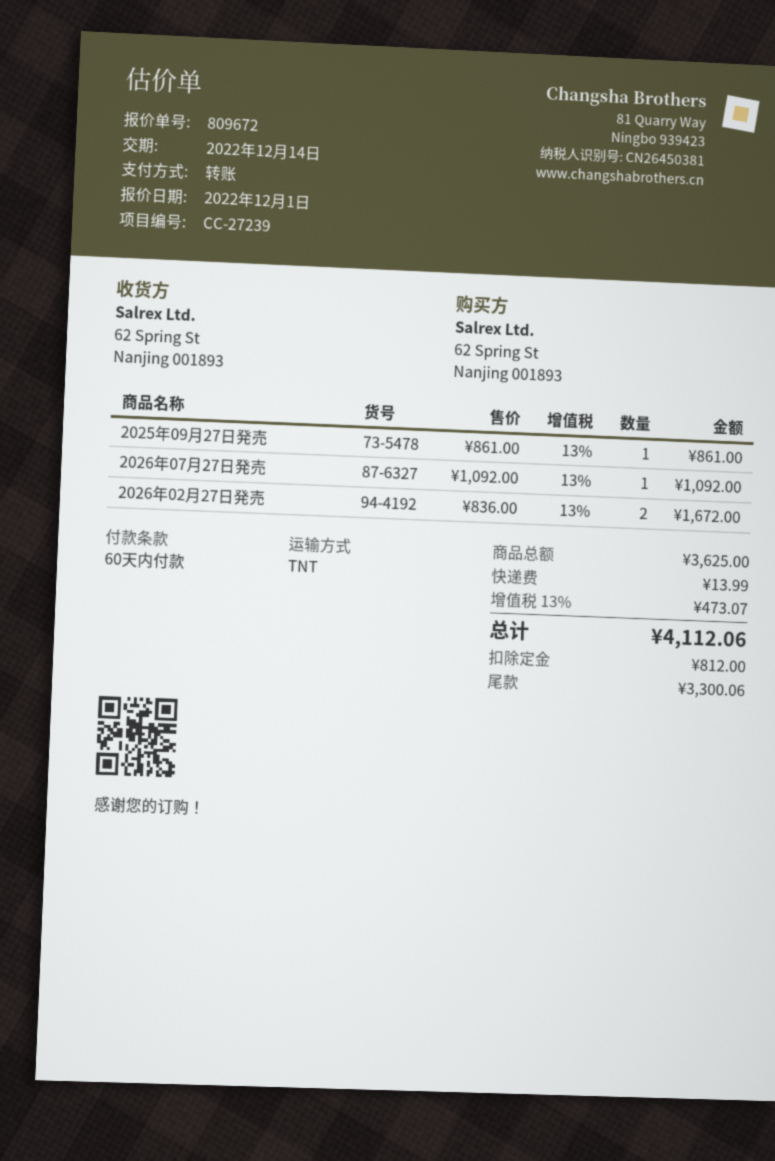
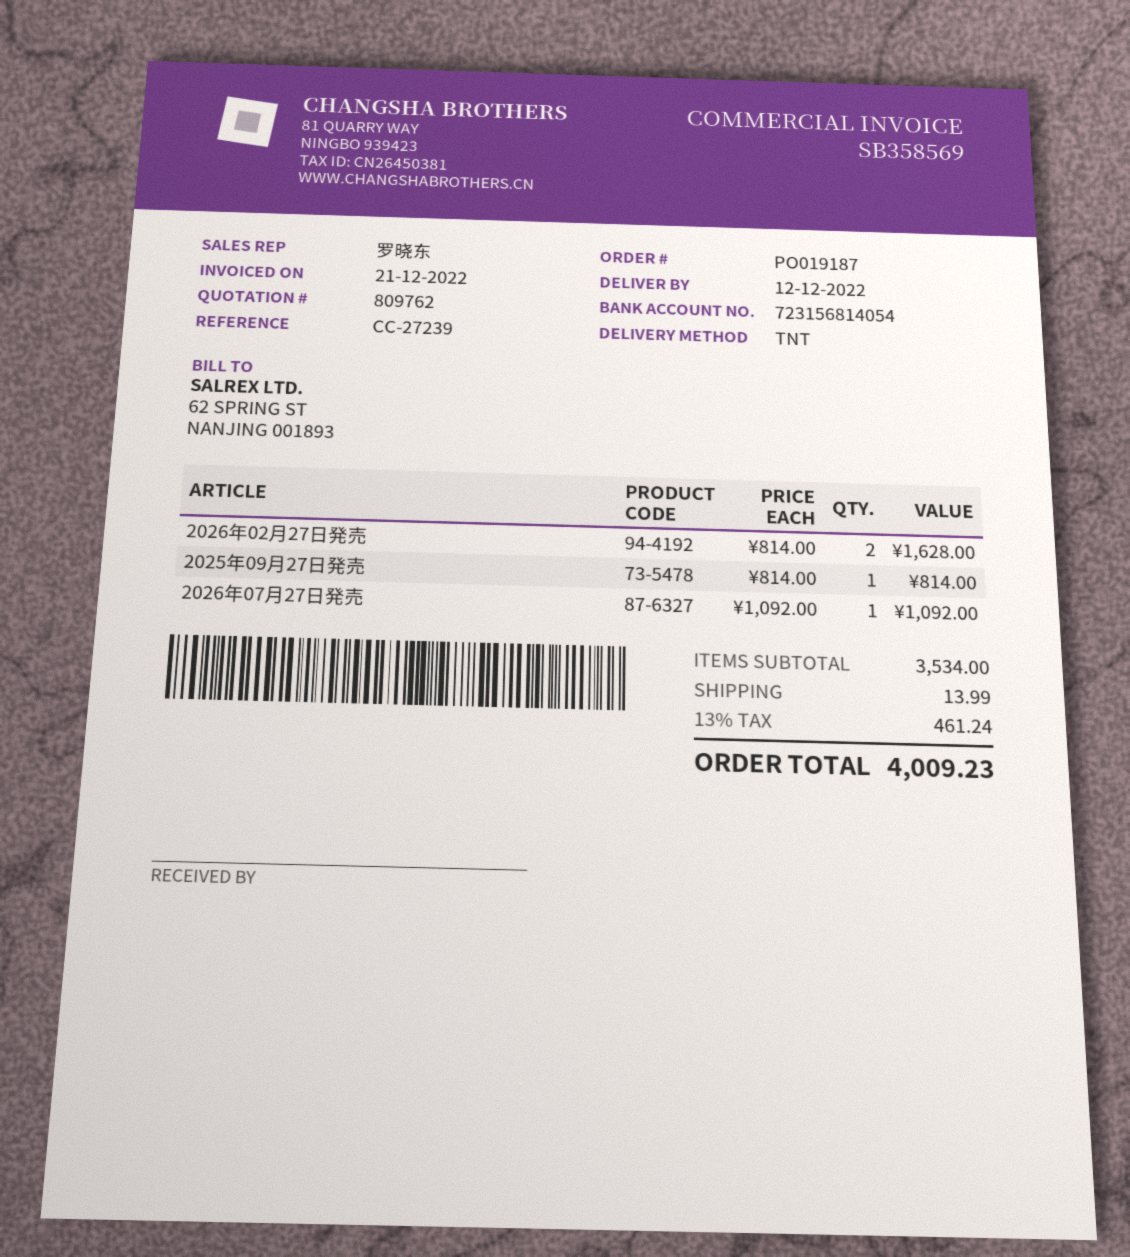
quote number: 809672 -> 809762
delivery date: 2022-12-14 -> 2022-12-12
2025年09月27日発売: 1 x 861.00 = 861.00 -> 1 x 814.00 = 814.00
2026年02月27日発売: 2 x 836.00 = 1672.00 -> 2 x 814.00 = 1628.00
subtotal: 3625.00 -> 3534.00
tax: 13% = 473.07 -> 13% = 461.24
total: 4112.06 -> 4009.23

